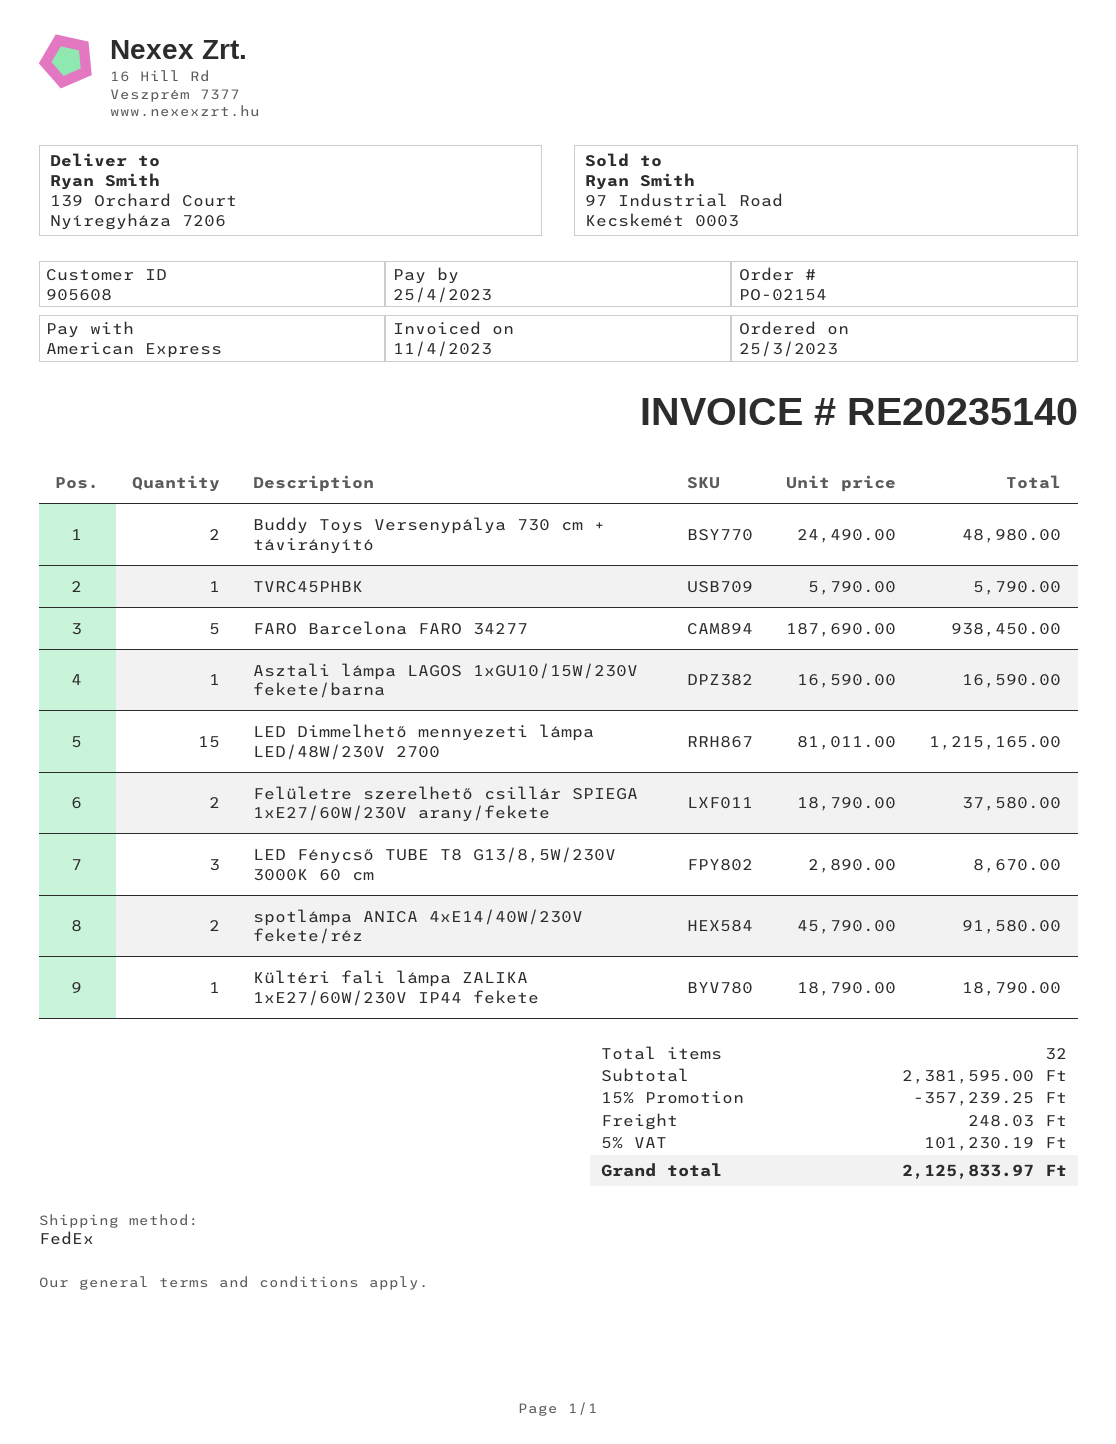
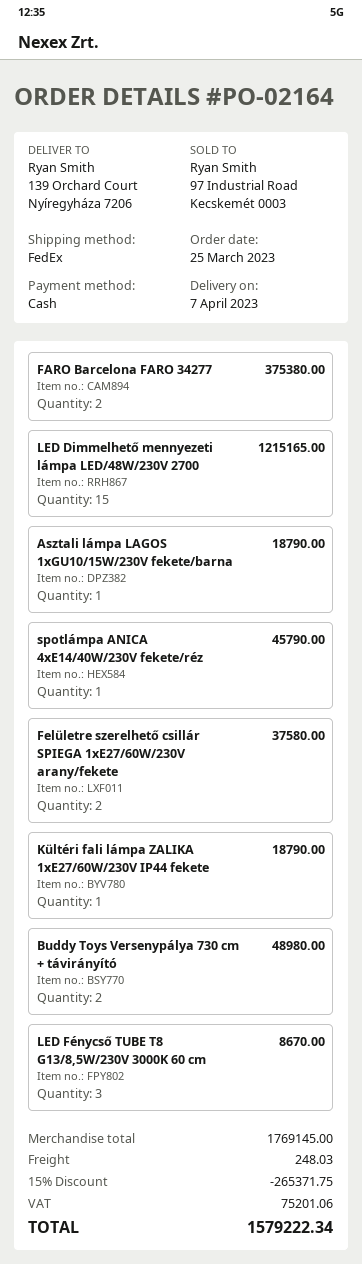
order number: PO-02154 -> PO-02164
payment method: American Express -> cash
TVRC45PHBK: 1 for 5790.00 -> none
FARO Barcelona FARO 34277: 5 for 938450.00 -> 2 for 375380.00
Asztali lámpa LAGOS 1xGU10/15W/230V fekete/barna: 1 for 16590.00 -> 1 for 18790.00
spotlámpa ANICA 4xE14/40W/230V fekete/réz: 2 for 91580.00 -> 1 for 45790.00
subtotal: 2381595.00 -> 1769145.00
discount: 15% = 357239.25 -> 15% = 265371.75
tax: 101230.19 -> 75201.06
total: 2125833.97 -> 1579222.34

